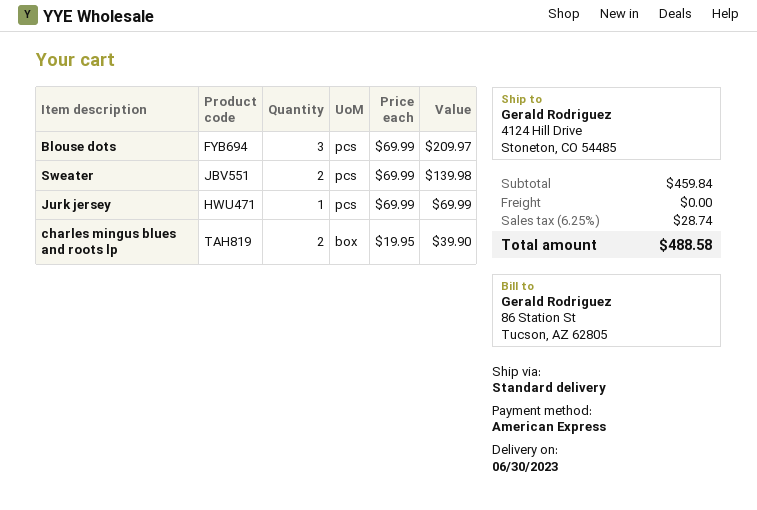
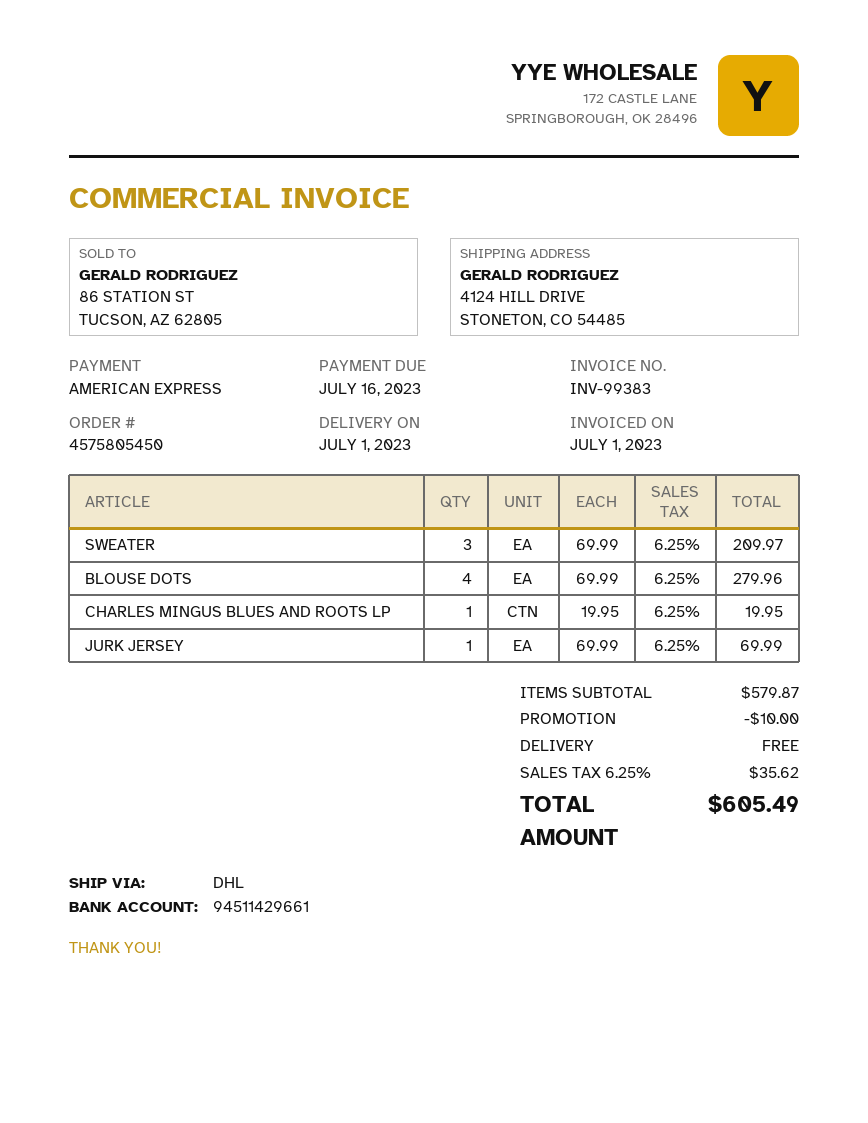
delivery date: 2023-06-30 -> 2023-07-01
shipping method: standard -> DHL
Blouse dots: 3 x 69.99 = 209.97 -> 4 x 69.99 = 279.96
Sweater: 2 x 69.99 = 139.98 -> 3 x 69.99 = 209.97
charles mingus blues and roots lp: 2 x 19.95 = 39.90 -> 1 x 19.95 = 19.95
subtotal: 459.84 -> 579.87
discount: none -> 10.00
tax: 6.25% = 28.74 -> 6.25% = 35.62
total: 488.58 -> 605.49

